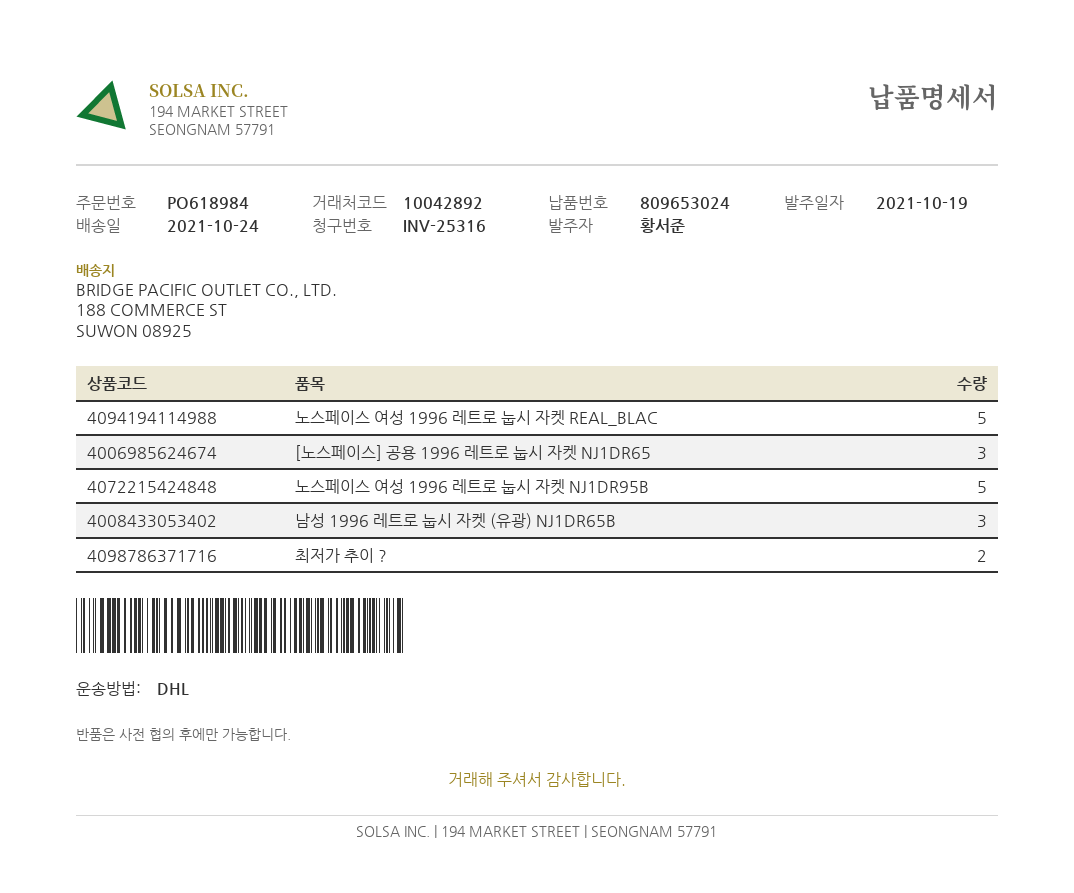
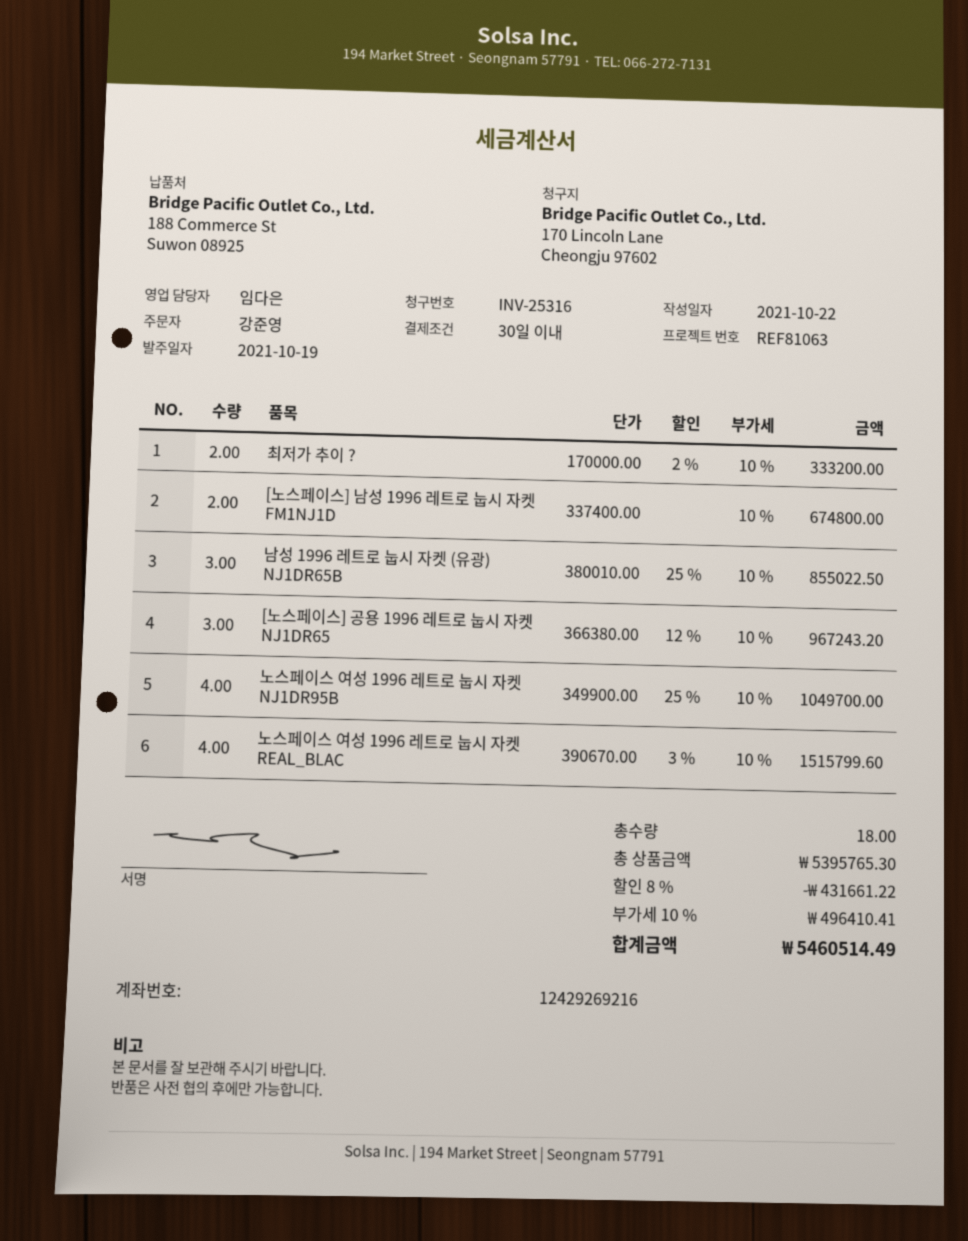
ordered by: 황서준 -> 강준영
노스페이스 여성 1996 레트로 눕시 자켓 REAL_BLAC: 5 -> 4
노스페이스 여성 1996 레트로 눕시 자켓 NJ1DR95B: 5 -> 4
[노스페이스] 남성 1996 레트로 눕시 자켓 FM1NJ1D: none -> 2

